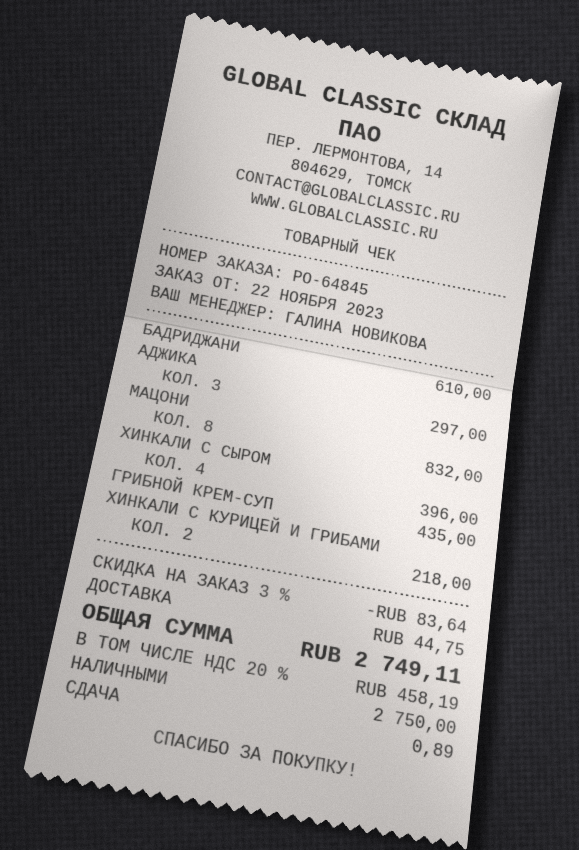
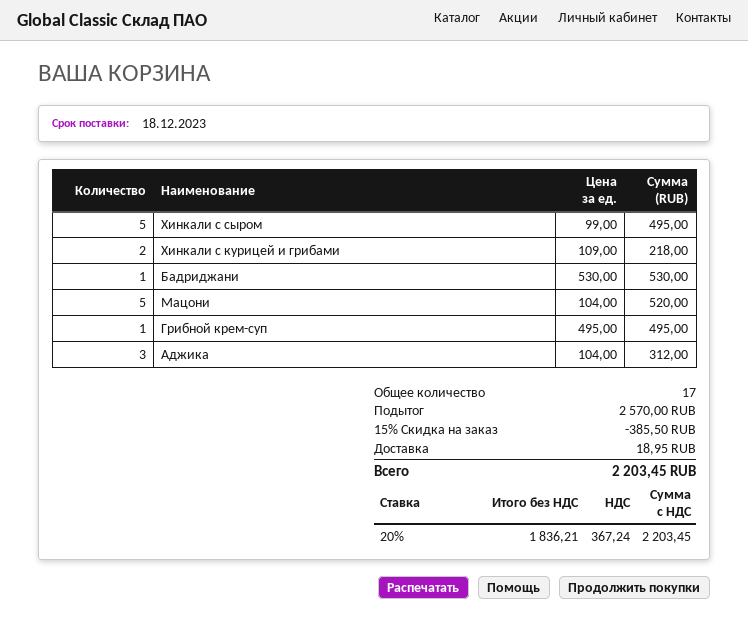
БАДРИДЖАНИ: 1 for 610.00 -> 1 for 530.00
АДЖИКА: 3 for 297.00 -> 3 for 312.00
МАЦОНИ: 8 for 832.00 -> 5 for 520.00
ХИНКАЛИ С СЫРОМ: 4 for 396.00 -> 5 for 495.00
ГРИБНОЙ КРЕМ-СУП: 1 for 435.00 -> 1 for 495.00
discount: 3% = 83.64 -> 15% = 385.50
shipping: 44.75 -> 18.95
tax: 20% = 458.19 -> 20% = 367.24
total: 2749.11 -> 2203.45

